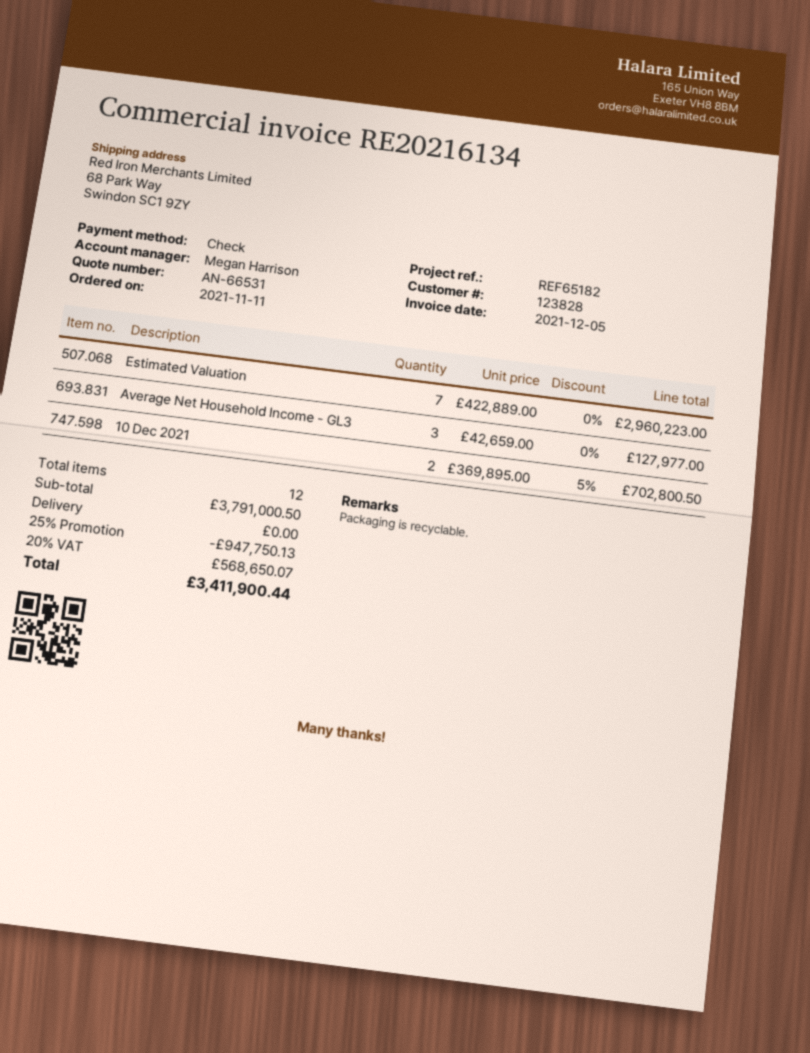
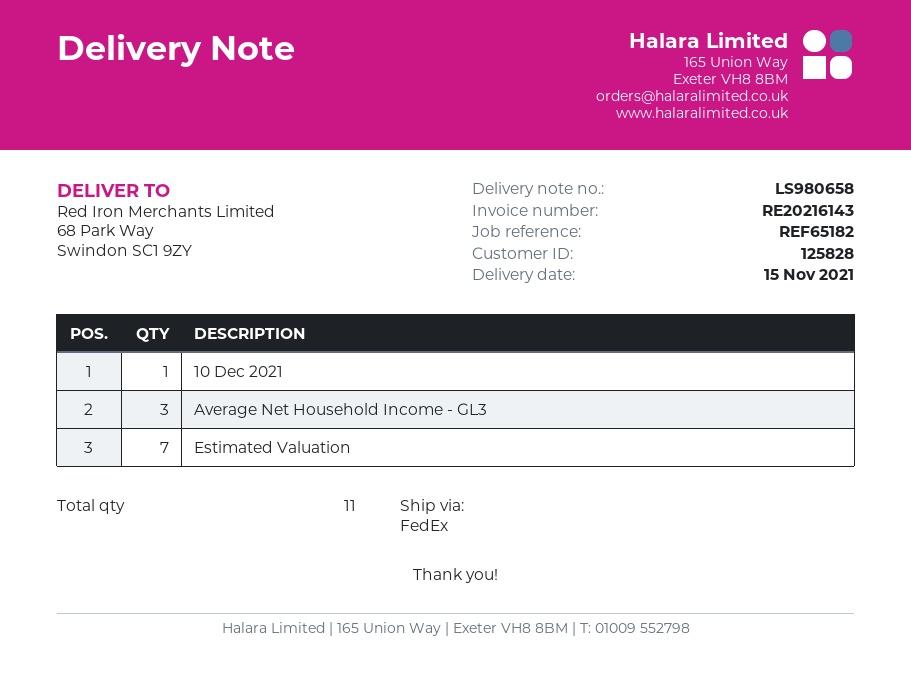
invoice number: RE20216134 -> RE20216143
customer number: 123828 -> 125828
10 Dec 2021: 2 -> 1
total quantity: 12 -> 11

